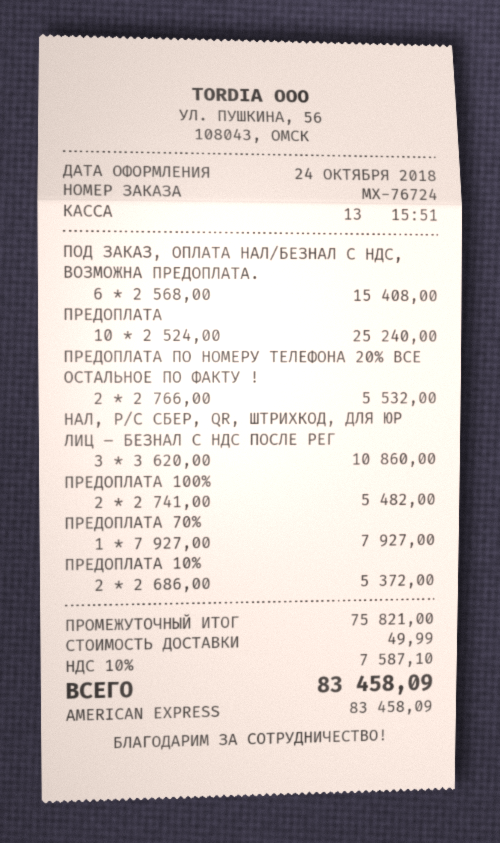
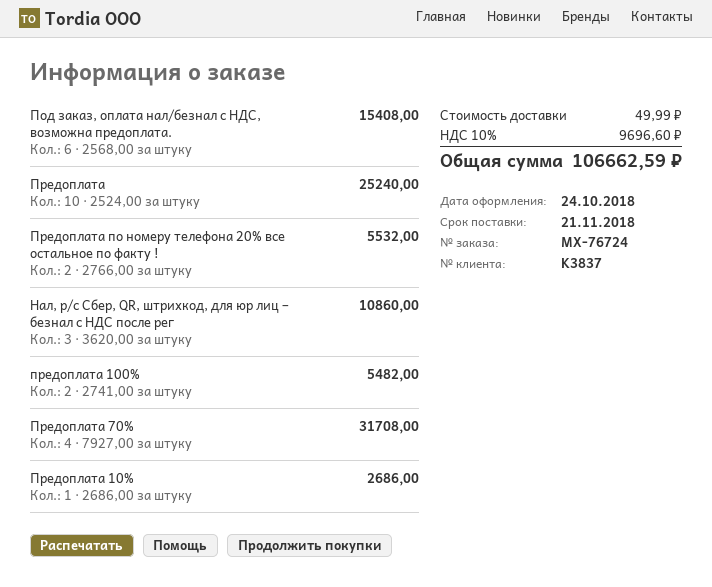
ПРЕДОПЛАТА 70%: 1 x 7927.00 = 7927.00 -> 4 x 7927.00 = 31708.00
ПРЕДОПЛАТА 10%: 2 x 2686.00 = 5372.00 -> 1 x 2686.00 = 2686.00
tax: 10% = 7587.10 -> 10% = 9696.60
total: 83458.09 -> 106662.59

